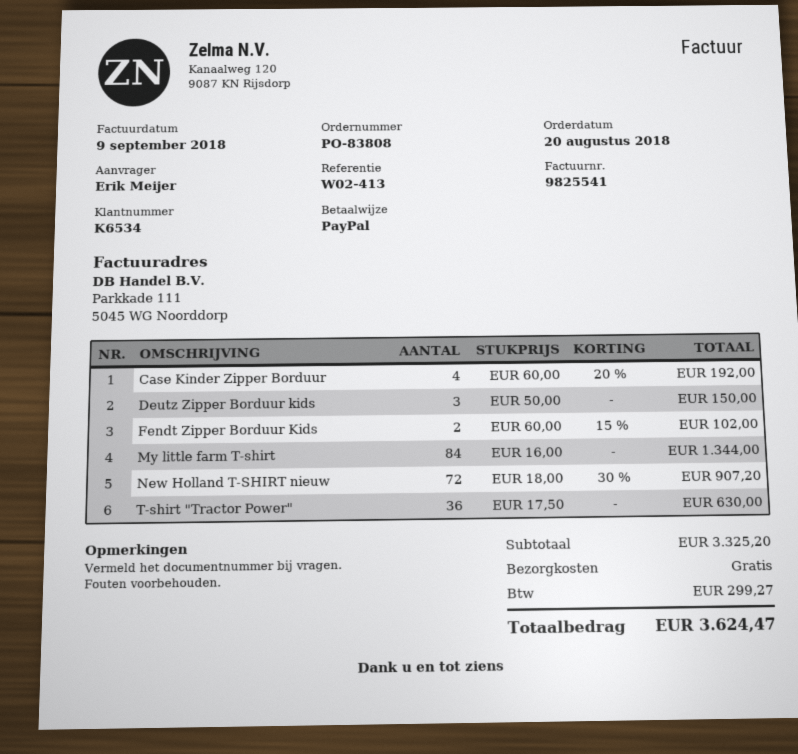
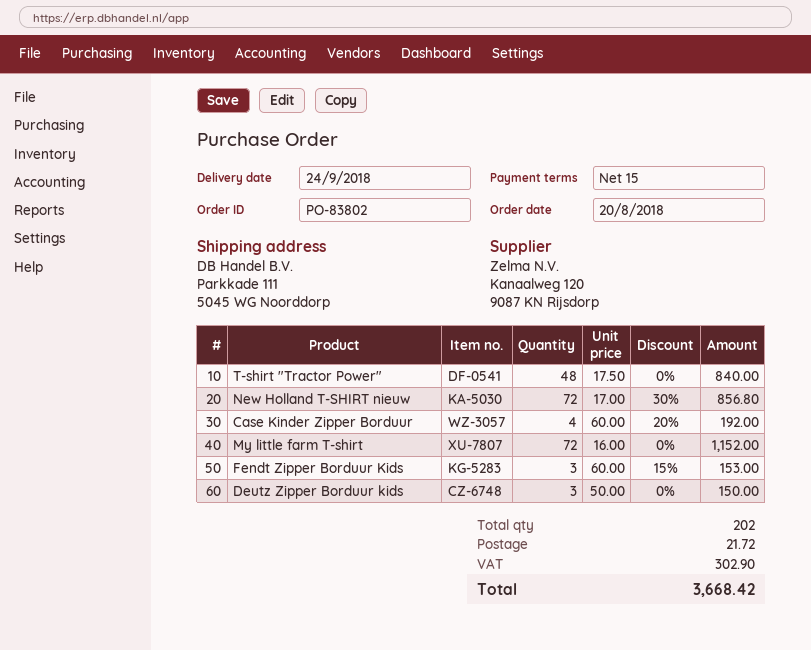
order number: PO-83808 -> PO-83802
Fendt Zipper Borduur Kids: 2 x 60.00 - 15% = 102.00 -> 3 x 60.00 - 15% = 153.00
My little farm T-shirt: 84 x 16.00 = 1344.00 -> 72 x 16.00 = 1152.00
New Holland T-SHIRT nieuw: 72 x 18.00 - 30% = 907.20 -> 72 x 17.00 - 30% = 856.80
T-shirt "Tractor Power": 36 x 17.50 = 630.00 -> 48 x 17.50 = 840.00
shipping: 0.00 -> 21.72
tax: 299.27 -> 302.90
total: 3624.47 -> 3668.42

